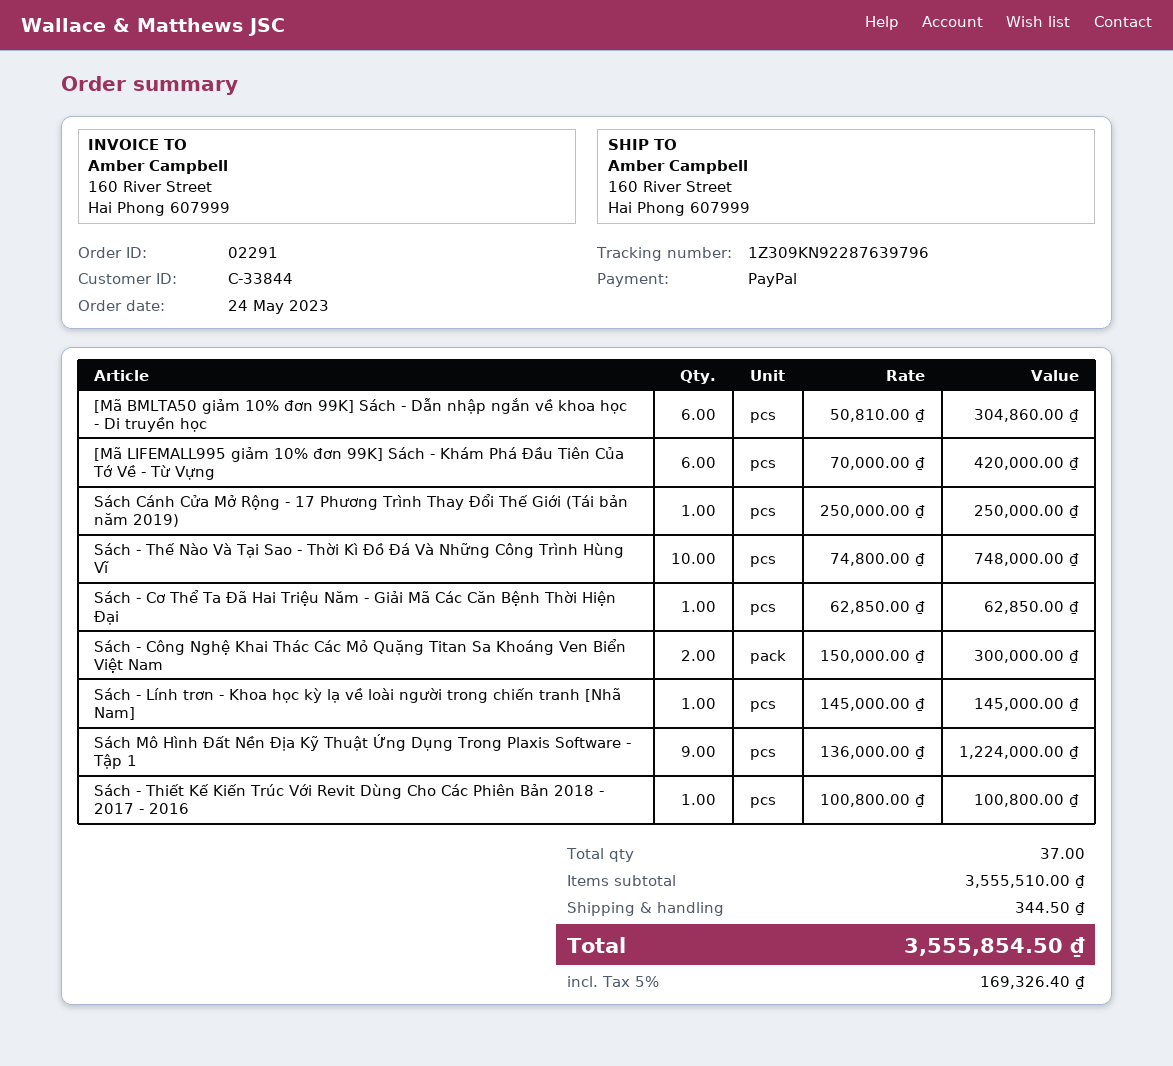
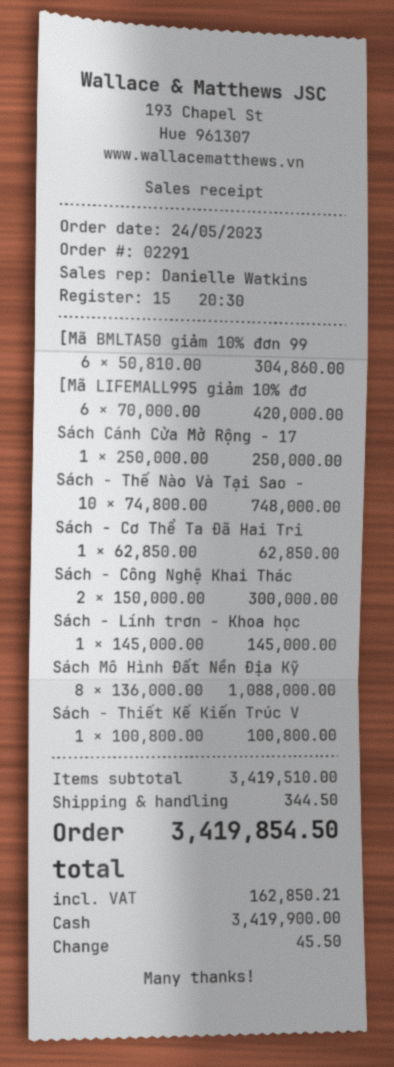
payment method: PayPal -> cash
Sách Mô Hình Đất Nền Địa Kỹ Thuật Ứng Dụng Trong Plaxis Software - Tập 1: 9 x 136000.00 = 1224000.00 -> 8 x 136000.00 = 1088000.00
subtotal: 3555510.00 -> 3419510.00
tax: 169326.40 -> 162850.21
total: 3555854.50 -> 3419854.50

